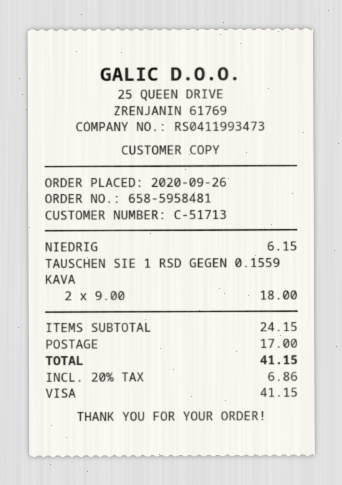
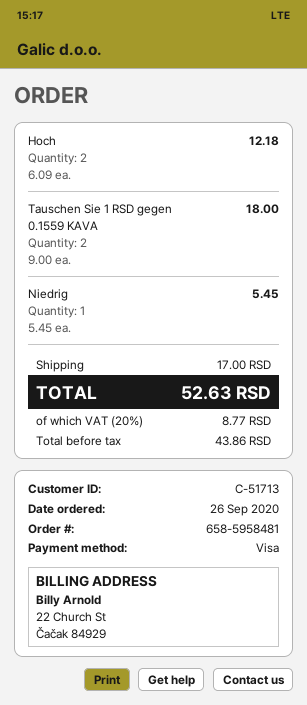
NIEDRIG: 1 x 6.15 = 6.15 -> 1 x 5.45 = 5.45
Hoch: none -> 2 x 6.09 = 12.18
tax: 20% = 6.86 -> 20% = 8.77
total: 41.15 -> 52.63

